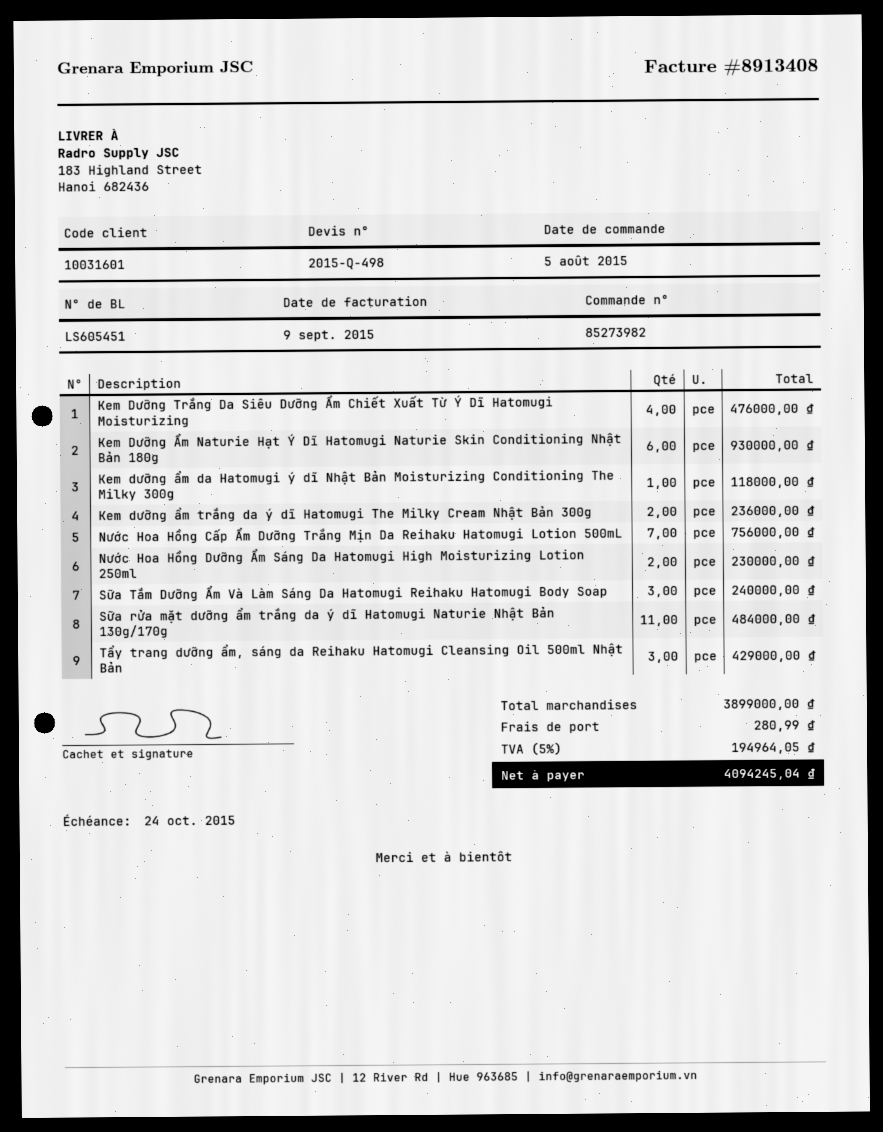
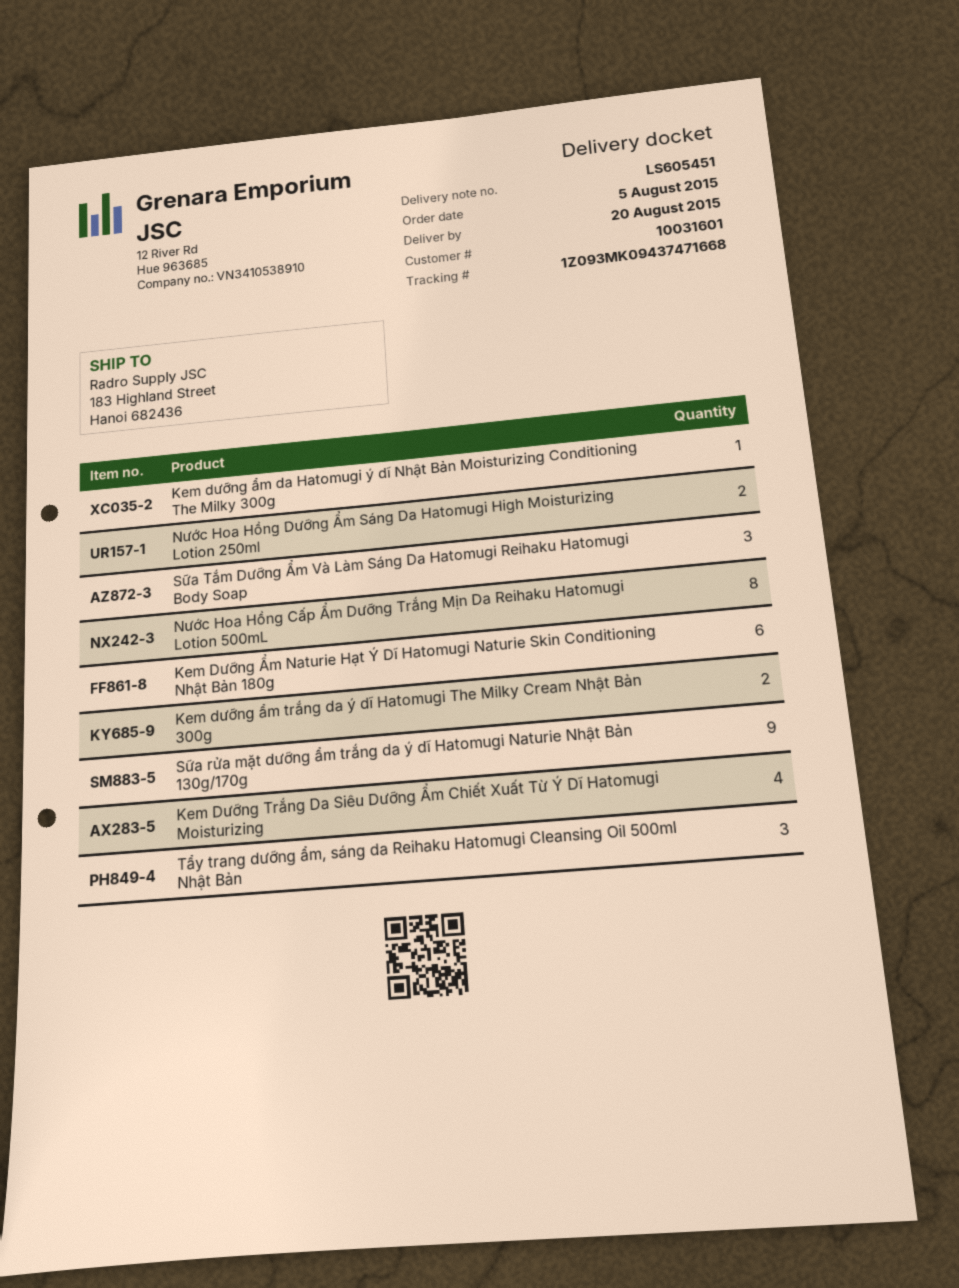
Nước Hoa Hồng Cấp Ẩm Dưỡng Trắng Mịn Da Reihaku Hatomugi Lotion 500mL: 7 -> 8
Sữa rửa mặt dưỡng ẩm trắng da ý dĩ Hatomugi Naturie Nhật Bản 130g/170g: 11 -> 9

